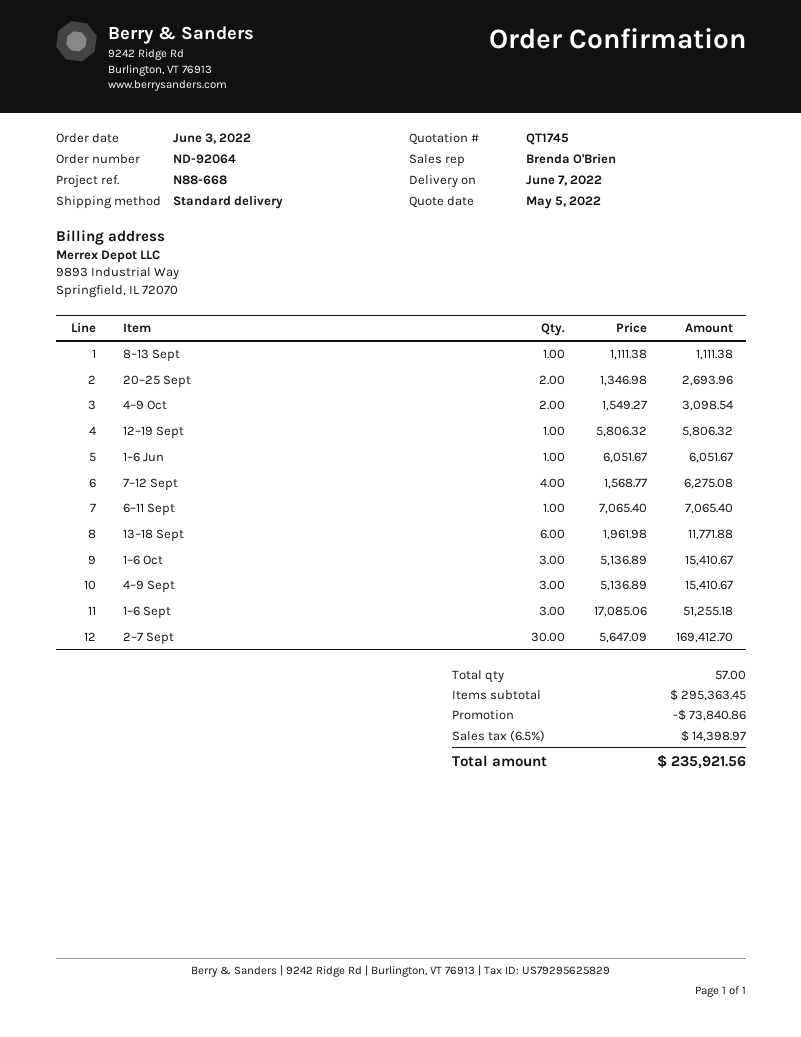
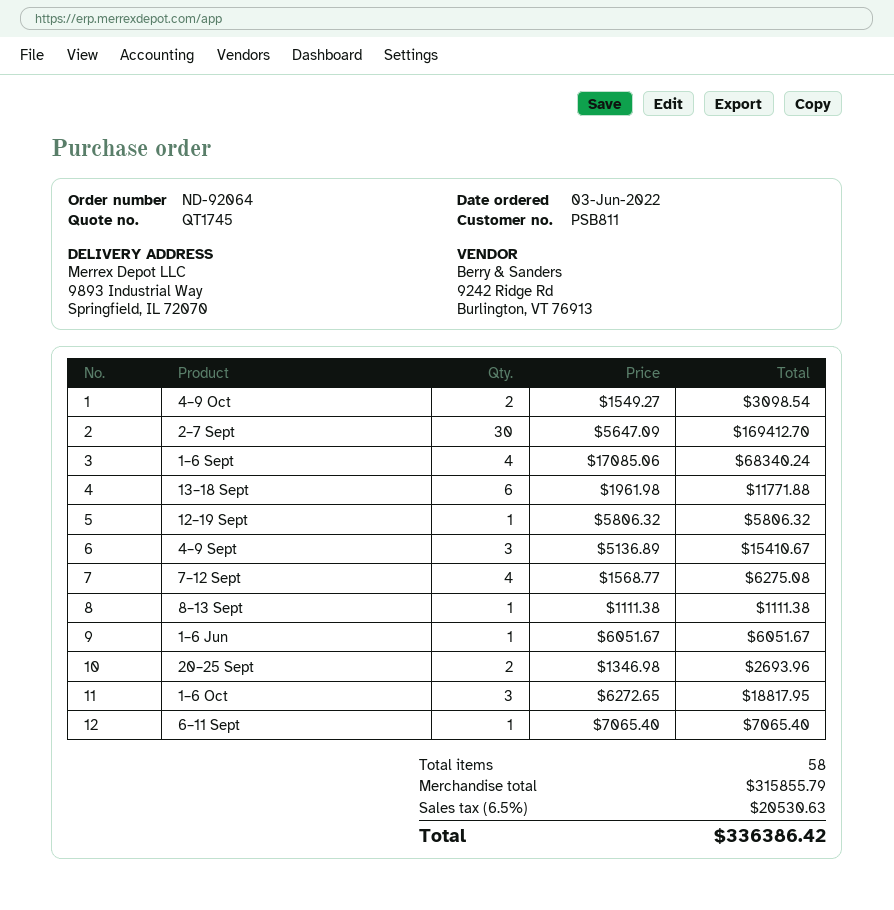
1–6 Oct: 3 x 5136.89 = 15410.67 -> 3 x 6272.65 = 18817.95
1–6 Sept: 3 x 17085.06 = 51255.18 -> 4 x 17085.06 = 68340.24
total quantity: 57 -> 58
subtotal: 295363.45 -> 315855.79
discount: 73840.86 -> none
tax: 6.5% = 14398.97 -> 6.5% = 20530.63
total: 235921.56 -> 336386.42

